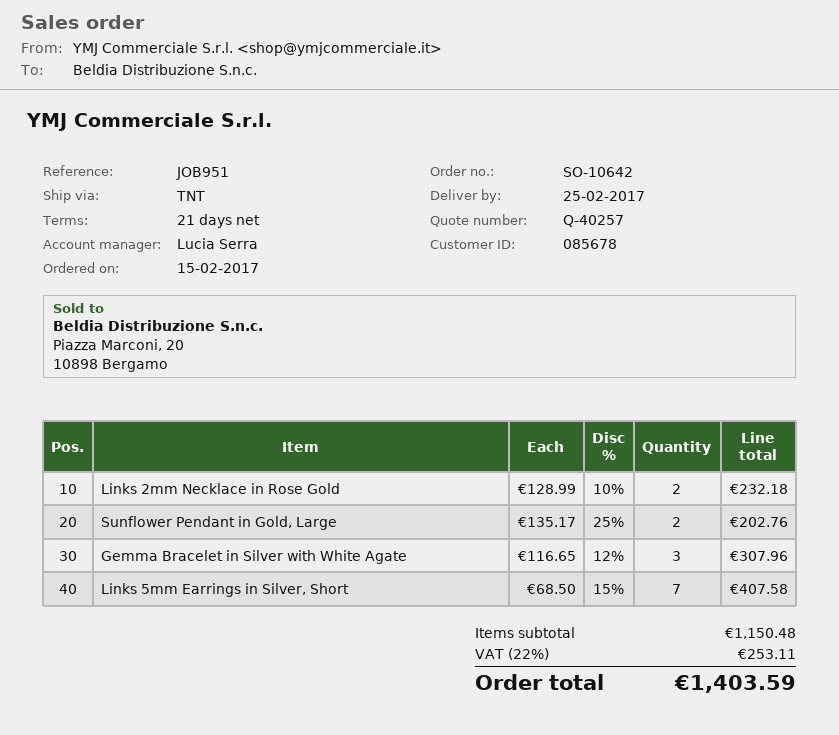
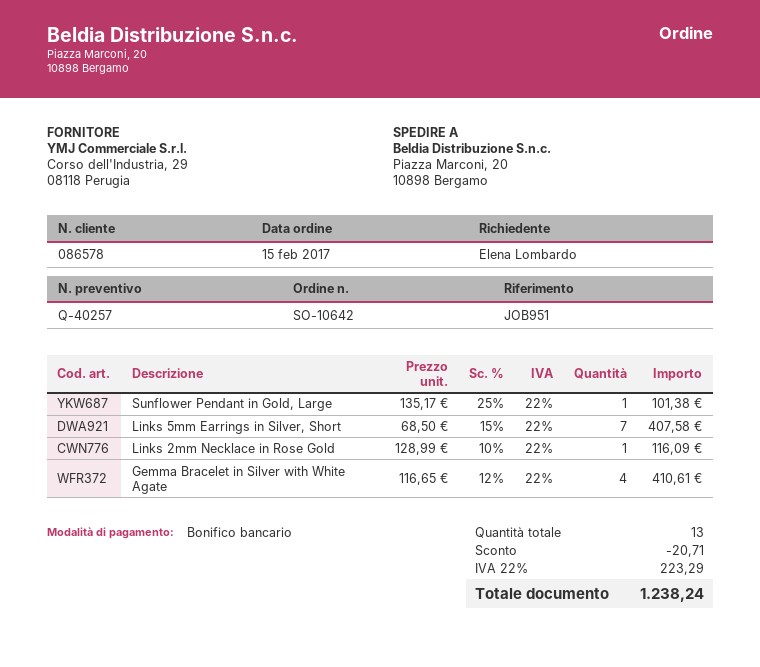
customer number: 085678 -> 086578
Links 2mm Necklace in Rose Gold: 2 x 128.99 - 10% = 232.18 -> 1 x 128.99 - 10% = 116.09
Sunflower Pendant in Gold, Large: 2 x 135.17 - 25% = 202.76 -> 1 x 135.17 - 25% = 101.38
Gemma Bracelet in Silver with White Agate: 3 x 116.65 - 12% = 307.96 -> 4 x 116.65 - 12% = 410.61
discount: none -> 20.71
tax: 22% = 253.11 -> 22% = 223.29
total: 1403.59 -> 1238.24

